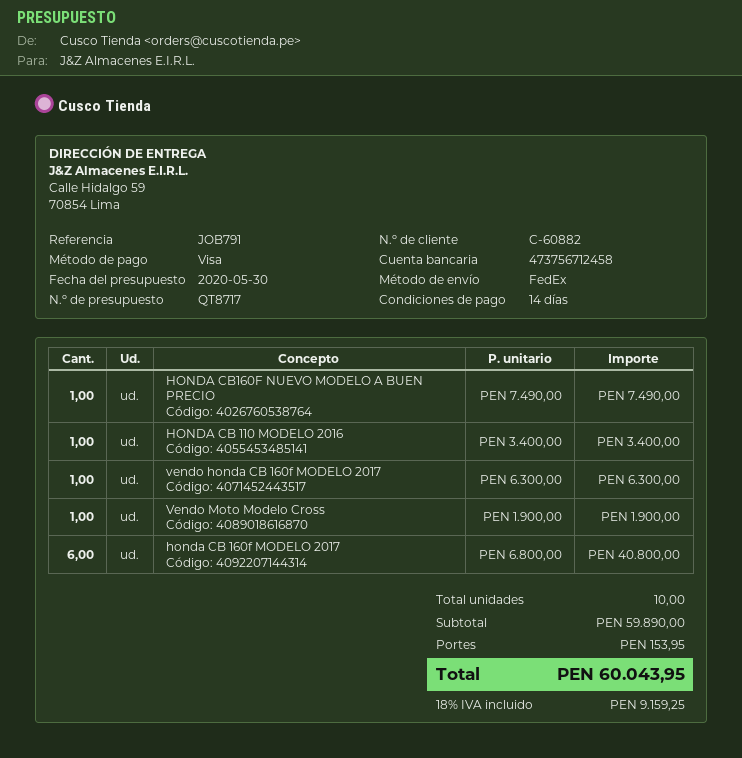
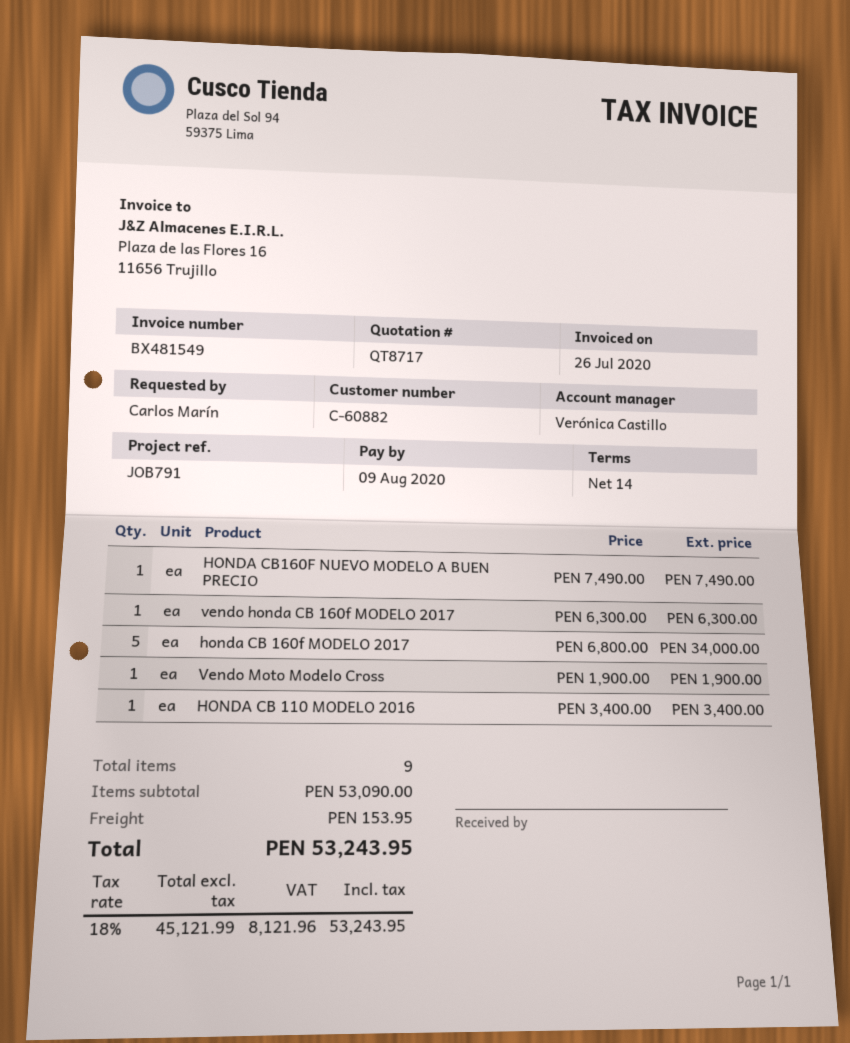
honda CB 160f MODELO 2017: 6 x 6800.00 = 40800.00 -> 5 x 6800.00 = 34000.00
total quantity: 10 -> 9
subtotal: 59890.00 -> 53090.00
tax: 18% = 9159.25 -> 18% = 8121.96
total: 60043.95 -> 53243.95

